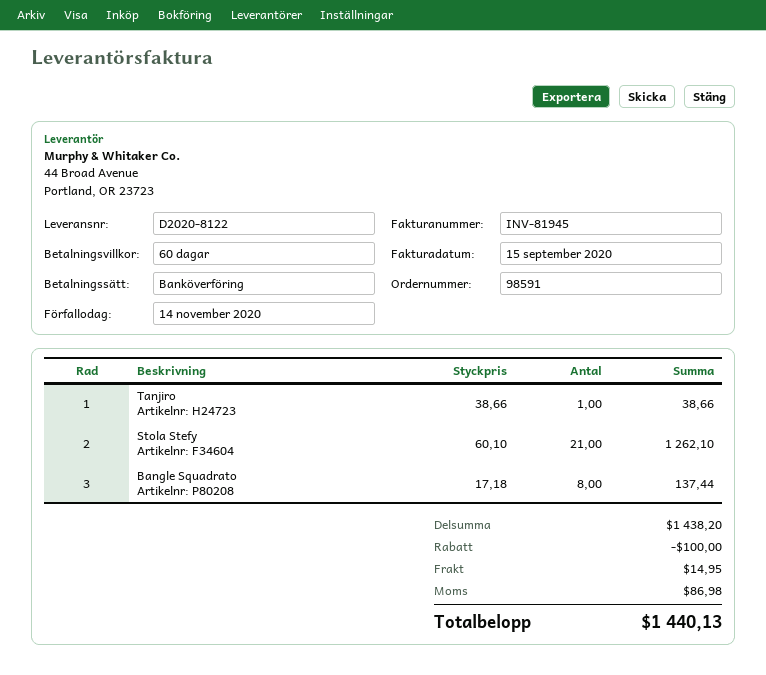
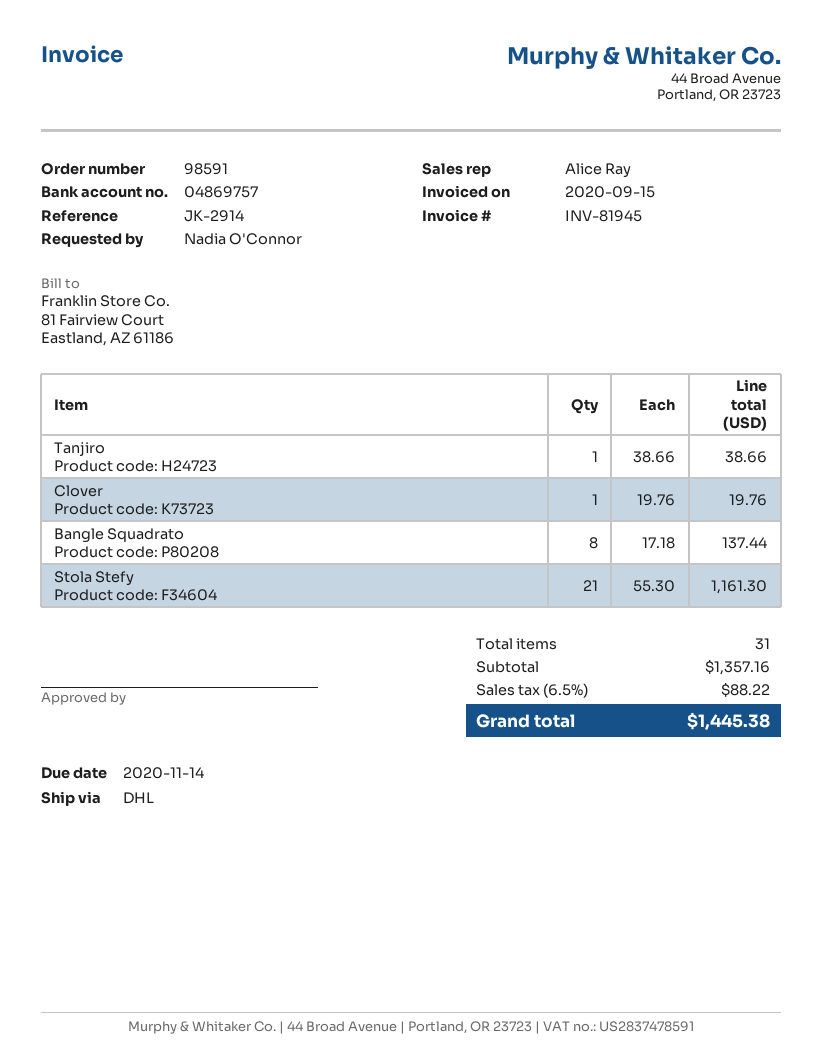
Stola Stefy: 21 x 60.10 = 1262.10 -> 21 x 55.30 = 1161.30
Clover: none -> 1 x 19.76 = 19.76
subtotal: 1438.20 -> 1357.16
discount: 100.00 -> none
shipping: 14.95 -> none
tax: 86.98 -> 88.22
total: 1440.13 -> 1445.38

